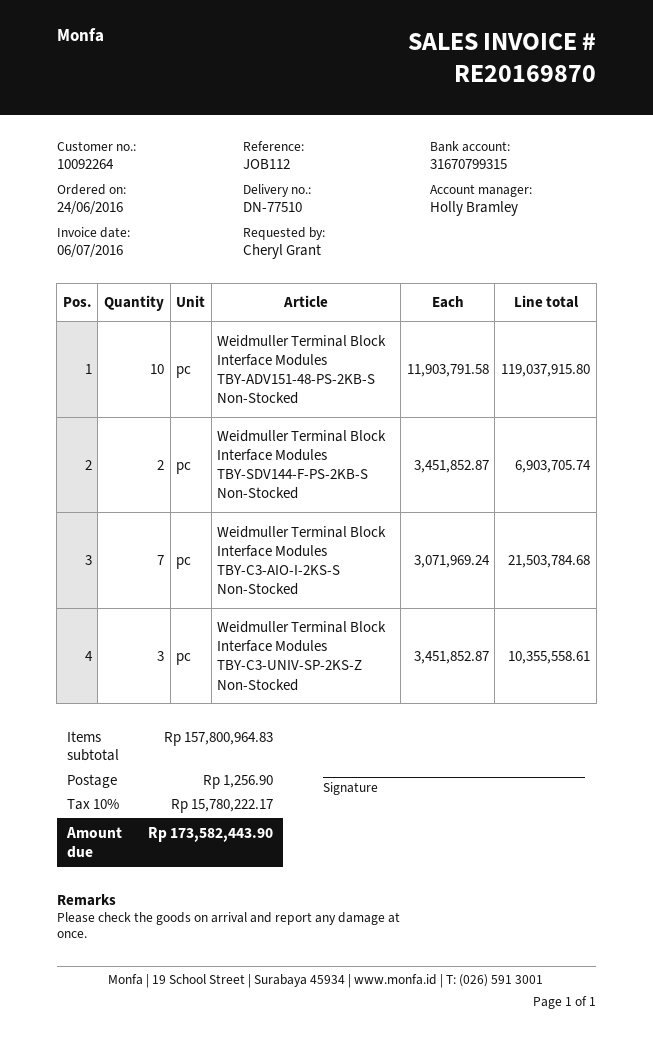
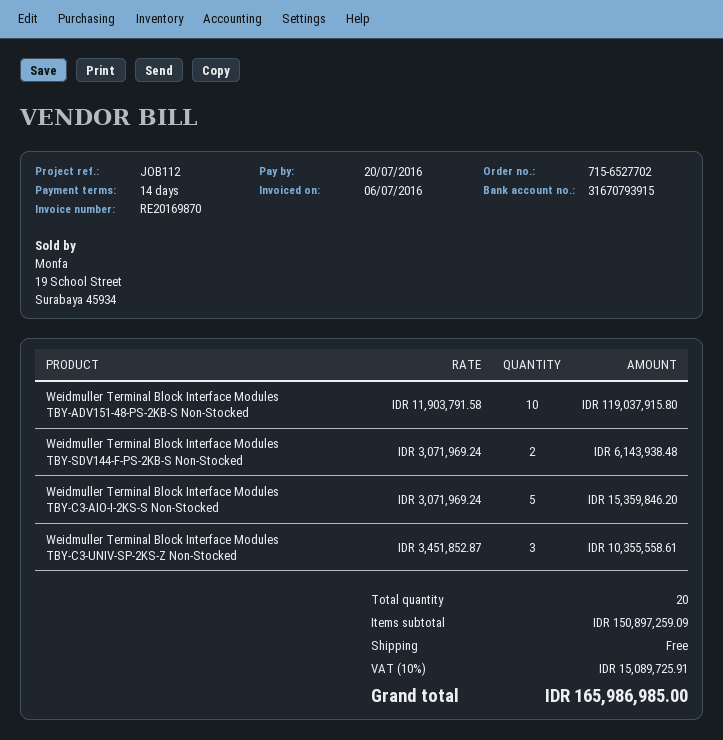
bank account: 31670799315 -> 31670793915
Weidmuller Terminal Block Interface Modules TBY-SDV144-F-PS-2KB-S Non-Stocked: 2 x 3451852.87 = 6903705.74 -> 2 x 3071969.24 = 6143938.48
Weidmuller Terminal Block Interface Modules TBY-C3-AIO-I-2KS-S Non-Stocked: 7 x 3071969.24 = 21503784.68 -> 5 x 3071969.24 = 15359846.20
subtotal: 157800964.83 -> 150897259.09
shipping: 1256.90 -> 0.00
tax: 10% = 15780222.17 -> 10% = 15089725.91
total: 173582443.90 -> 165986985.00

